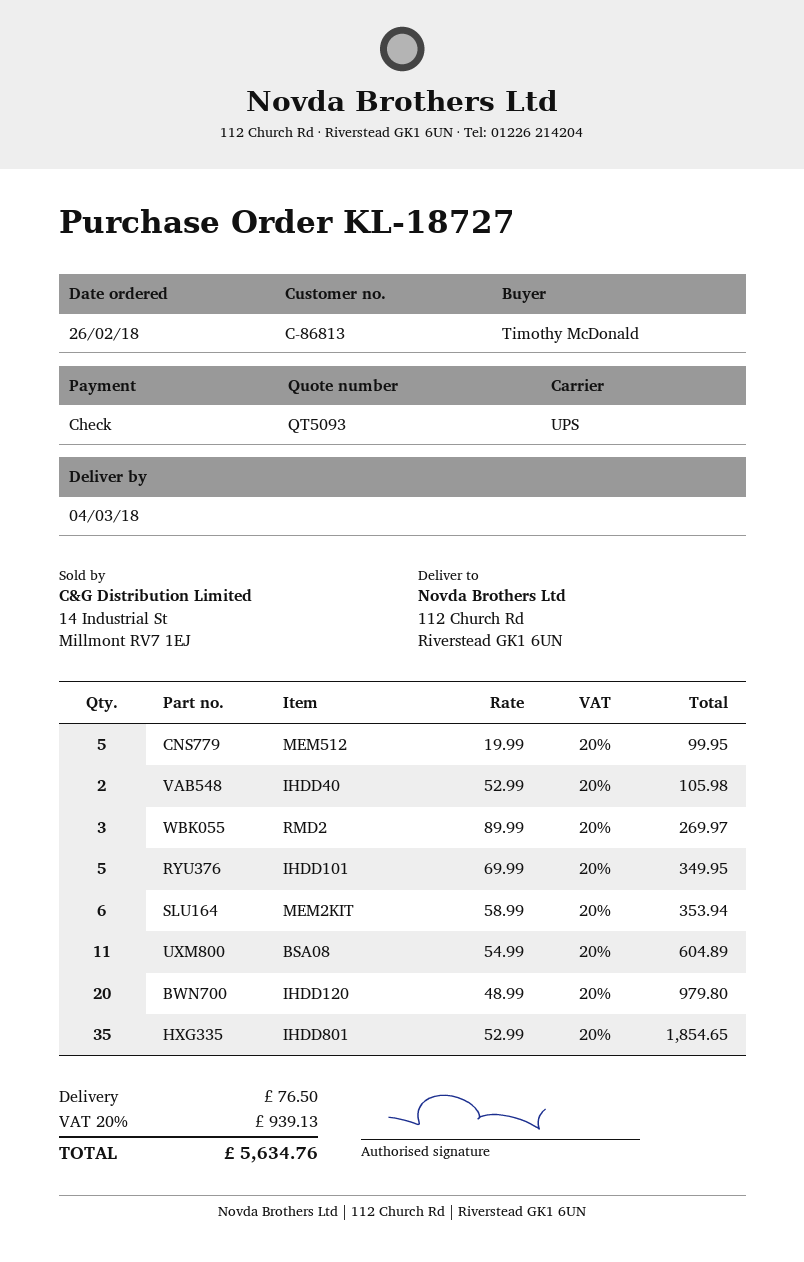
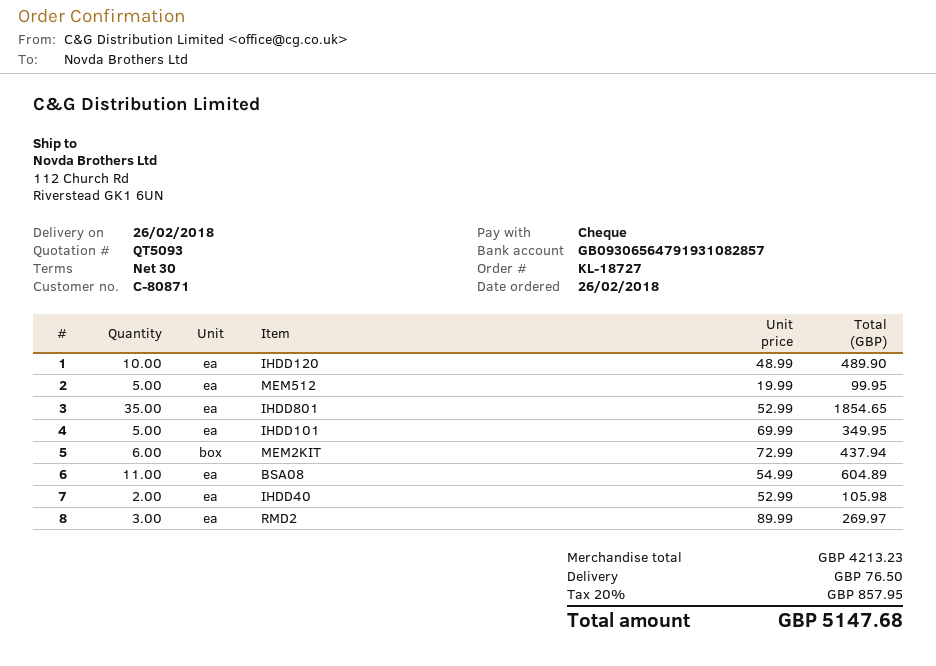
delivery date: 2018-03-04 -> 2018-02-26
customer number: C-86813 -> C-80871
MEM2KIT: 6 x 58.99 = 353.94 -> 6 x 72.99 = 437.94
IHDD120: 20 x 48.99 = 979.80 -> 10 x 48.99 = 489.90
tax: 20% = 939.13 -> 20% = 857.95
total: 5634.76 -> 5147.68

